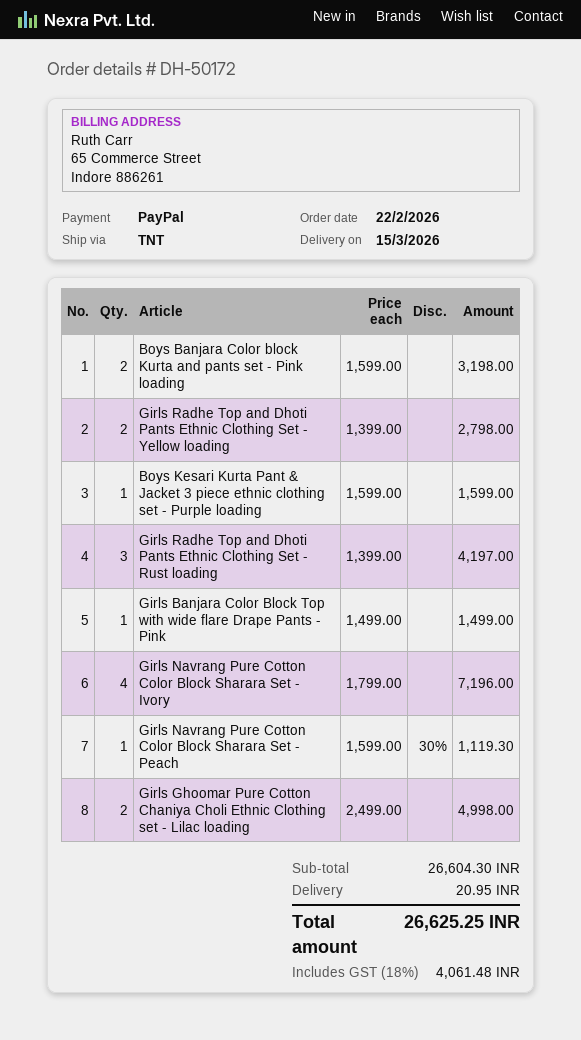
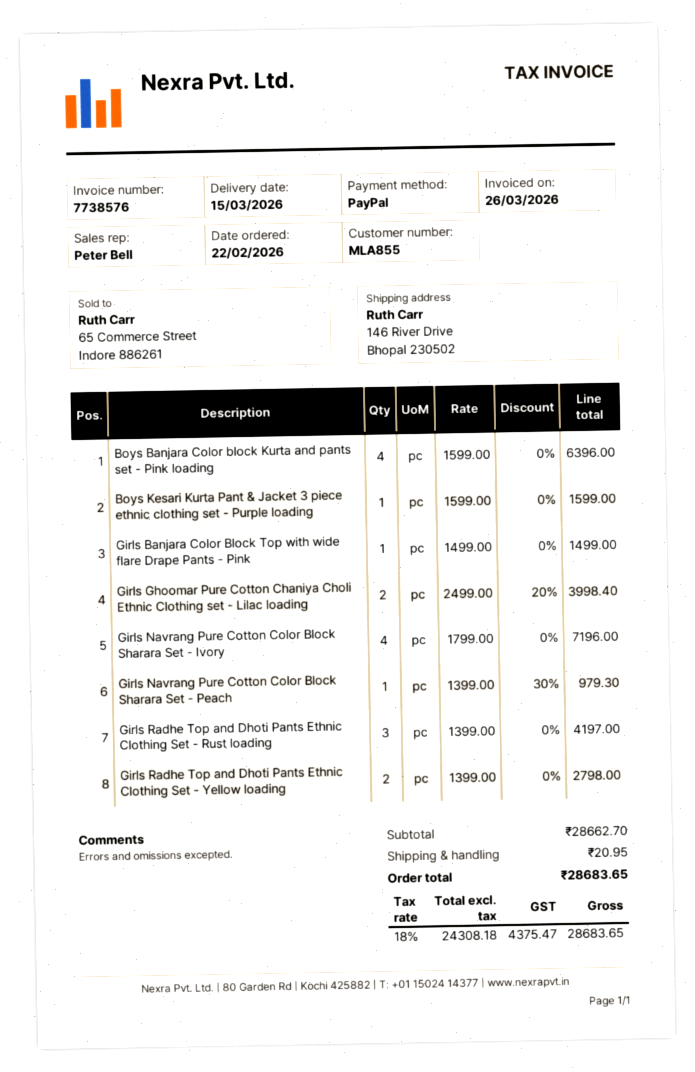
Boys Banjara Color block Kurta and pants set - Pink loading: 2 x 1599.00 = 3198.00 -> 4 x 1599.00 = 6396.00
Girls Navrang Pure Cotton Color Block Sharara Set - Peach: 1 x 1599.00 - 30% = 1119.30 -> 1 x 1399.00 - 30% = 979.30
Girls Ghoomar Pure Cotton Chaniya Choli Ethnic Clothing set - Lilac loading: 2 x 2499.00 = 4998.00 -> 2 x 2499.00 - 20% = 3998.40
subtotal: 26604.30 -> 28662.70
tax: 18% = 4061.48 -> 18% = 4375.47
total: 26625.25 -> 28683.65

